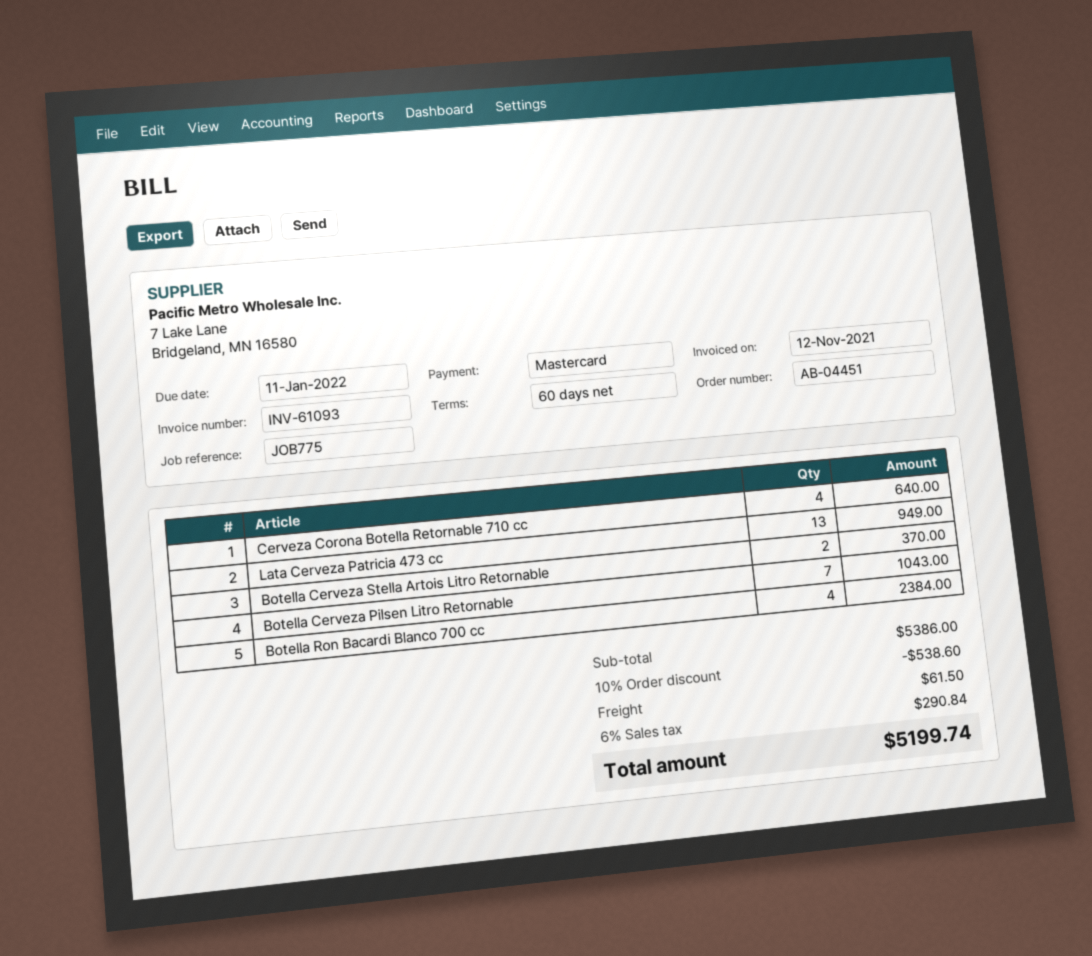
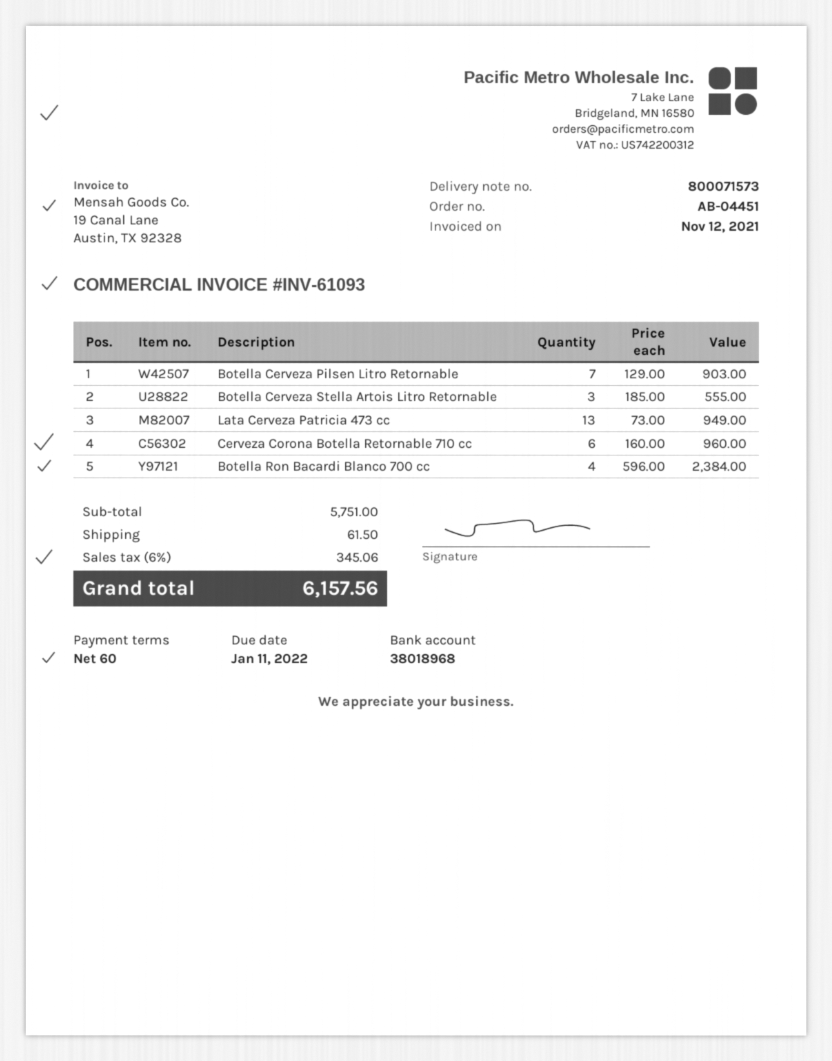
Cerveza Corona Botella Retornable 710 cc: 4 for 640.00 -> 6 for 960.00
Botella Cerveza Stella Artois Litro Retornable: 2 for 370.00 -> 3 for 555.00
Botella Cerveza Pilsen Litro Retornable: 7 for 1043.00 -> 7 for 903.00
subtotal: 5386.00 -> 5751.00
discount: 10% = 538.60 -> none
tax: 6% = 290.84 -> 6% = 345.06
total: 5199.74 -> 6157.56

